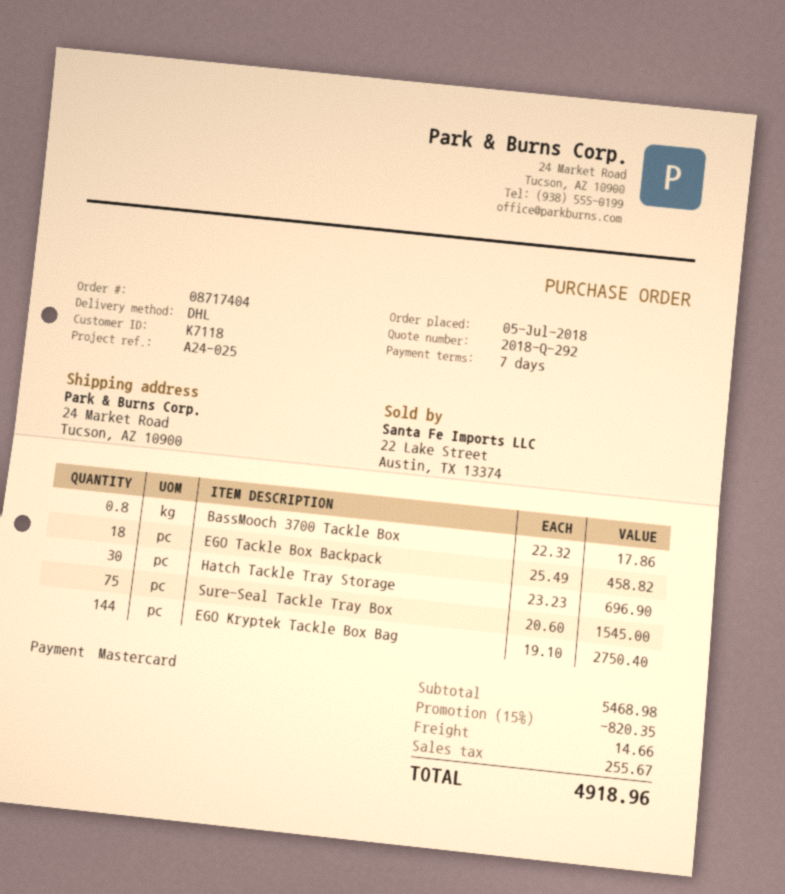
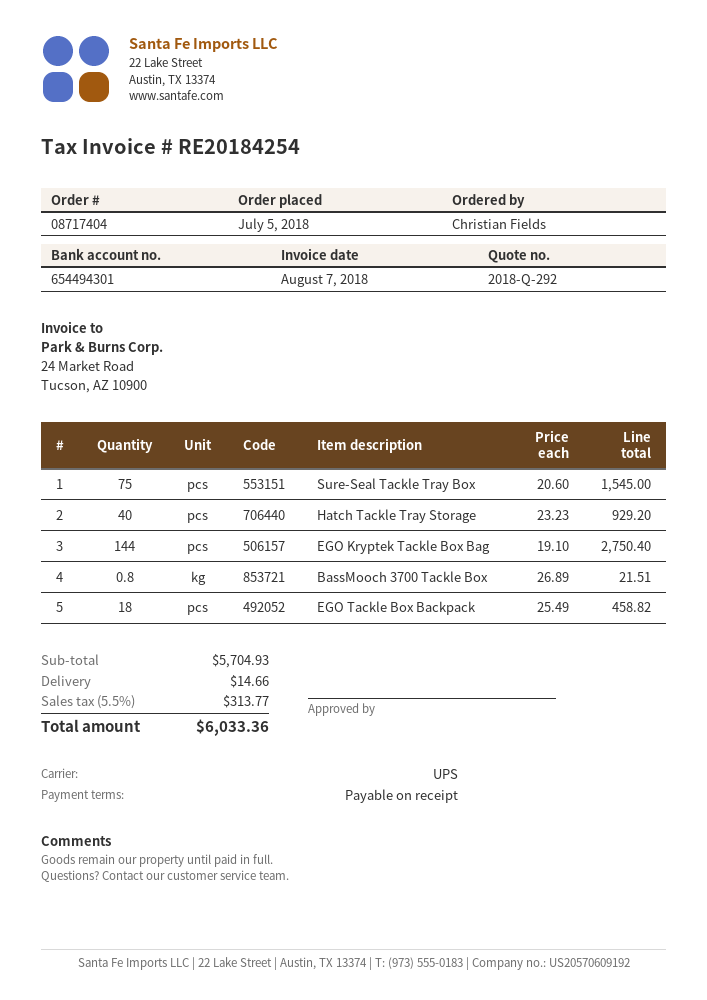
payment terms: 7 days -> on receipt
shipping method: DHL -> UPS
BassMooch 3700 Tackle Box: 0.8 x 22.32 = 17.86 -> 0.8 x 26.89 = 21.51
Hatch Tackle Tray Storage: 30 x 23.23 = 696.90 -> 40 x 23.23 = 929.20
subtotal: 5468.98 -> 5704.93
discount: 15% = 820.35 -> none
tax: 255.67 -> 313.77
total: 4918.96 -> 6033.36

